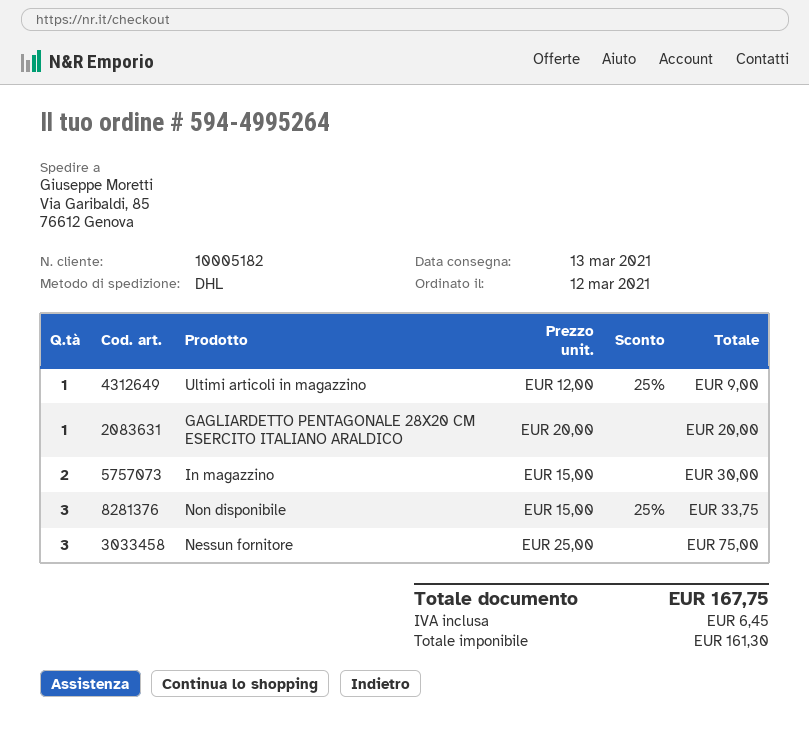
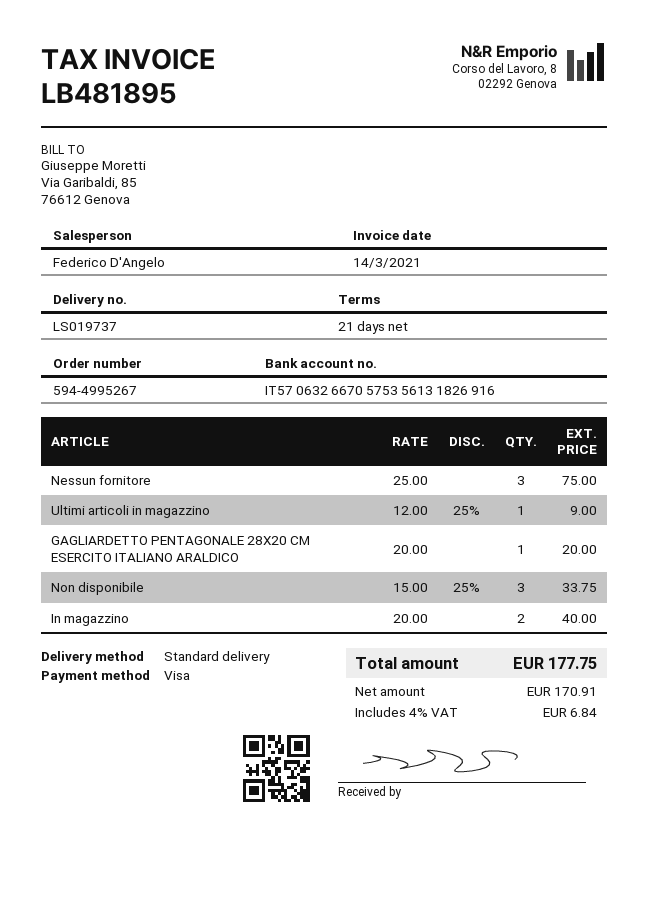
order number: 594-4995264 -> 594-4995267
shipping method: DHL -> standard
In magazzino: 2 x 15.00 = 30.00 -> 2 x 20.00 = 40.00
net: 161.30 -> 170.91
tax: 6.45 -> 6.84
total: 167.75 -> 177.75

